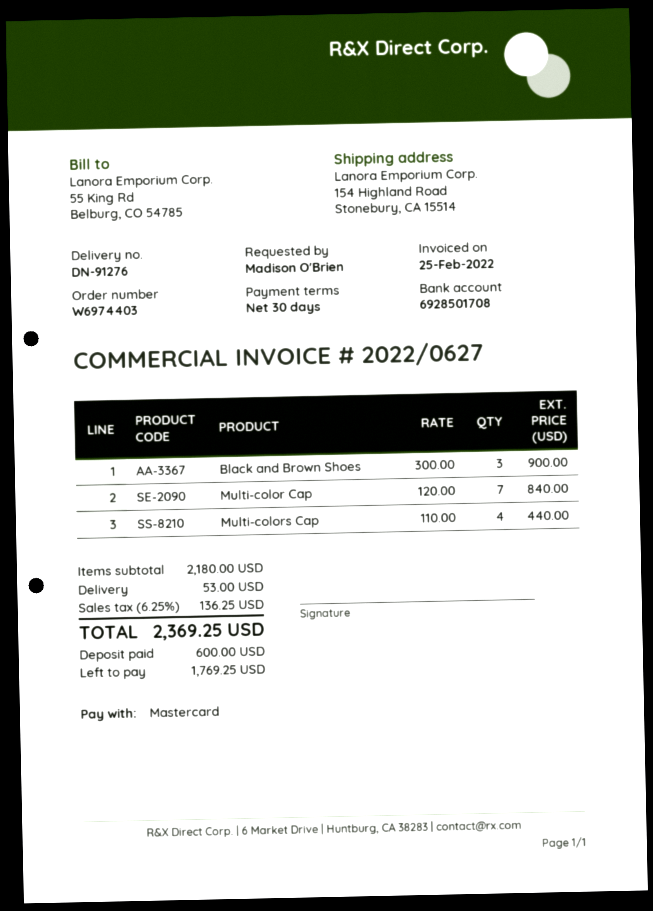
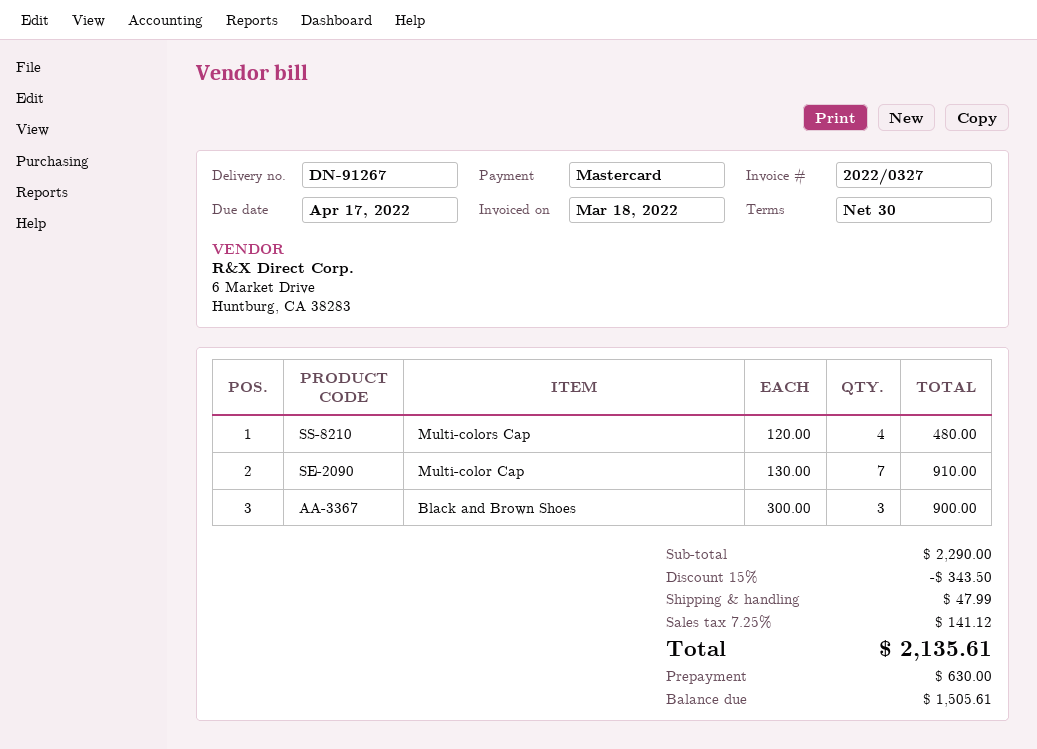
delivery note number: DN-91276 -> DN-91267
invoice number: 2022/0627 -> 2022/0327
invoice date: 2022-02-25 -> 2022-03-18
Multi-color Cap: 7 x 120.00 = 840.00 -> 7 x 130.00 = 910.00
Multi-colors Cap: 4 x 110.00 = 440.00 -> 4 x 120.00 = 480.00
subtotal: 2180.00 -> 2290.00
discount: none -> 15% = 343.50
shipping: 53.00 -> 47.99
tax: 6.25% = 136.25 -> 7.25% = 141.12
total: 2369.25 -> 2135.61
deposit: 600.00 -> 630.00
balance: 1769.25 -> 1505.61

